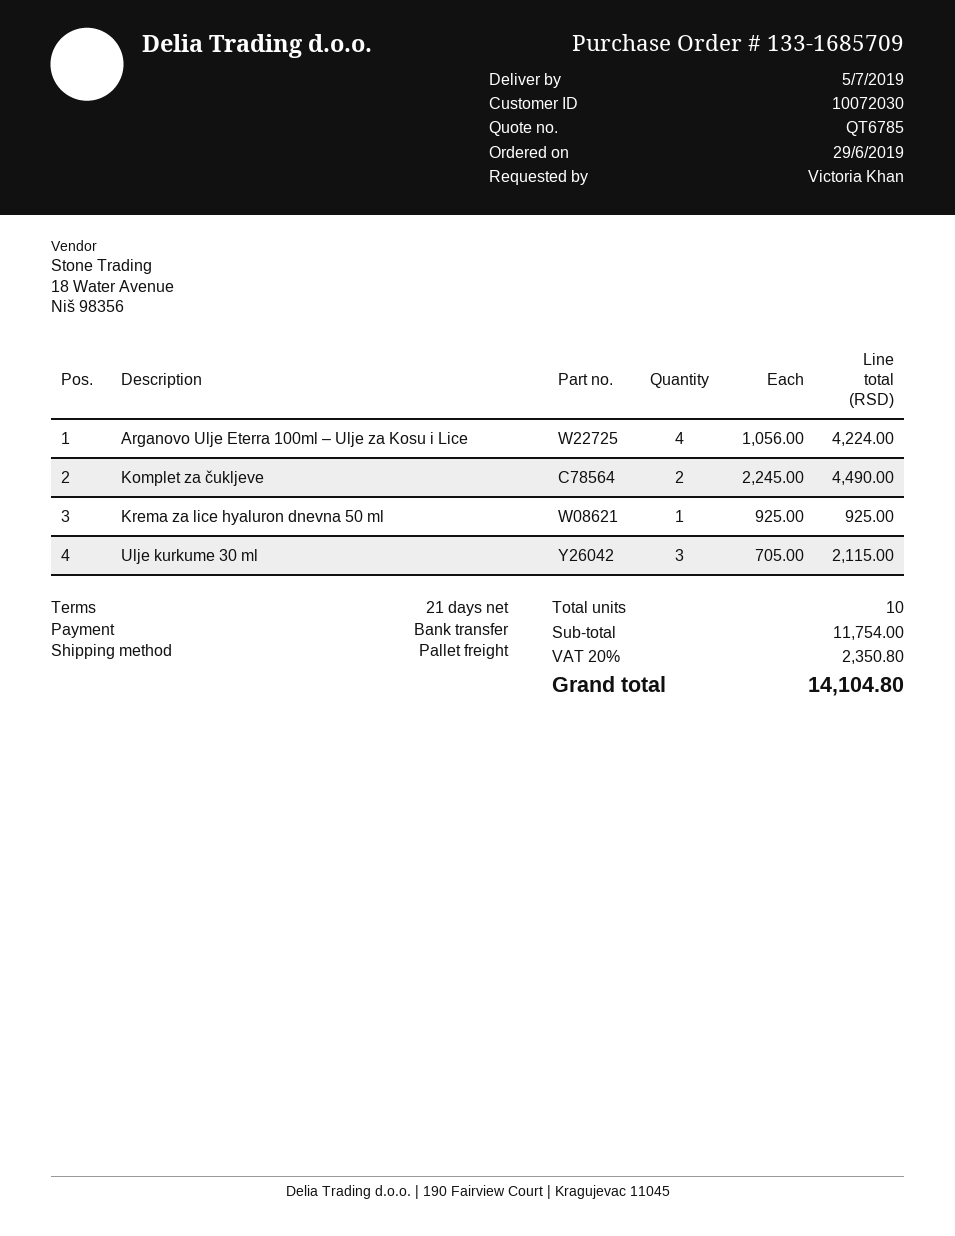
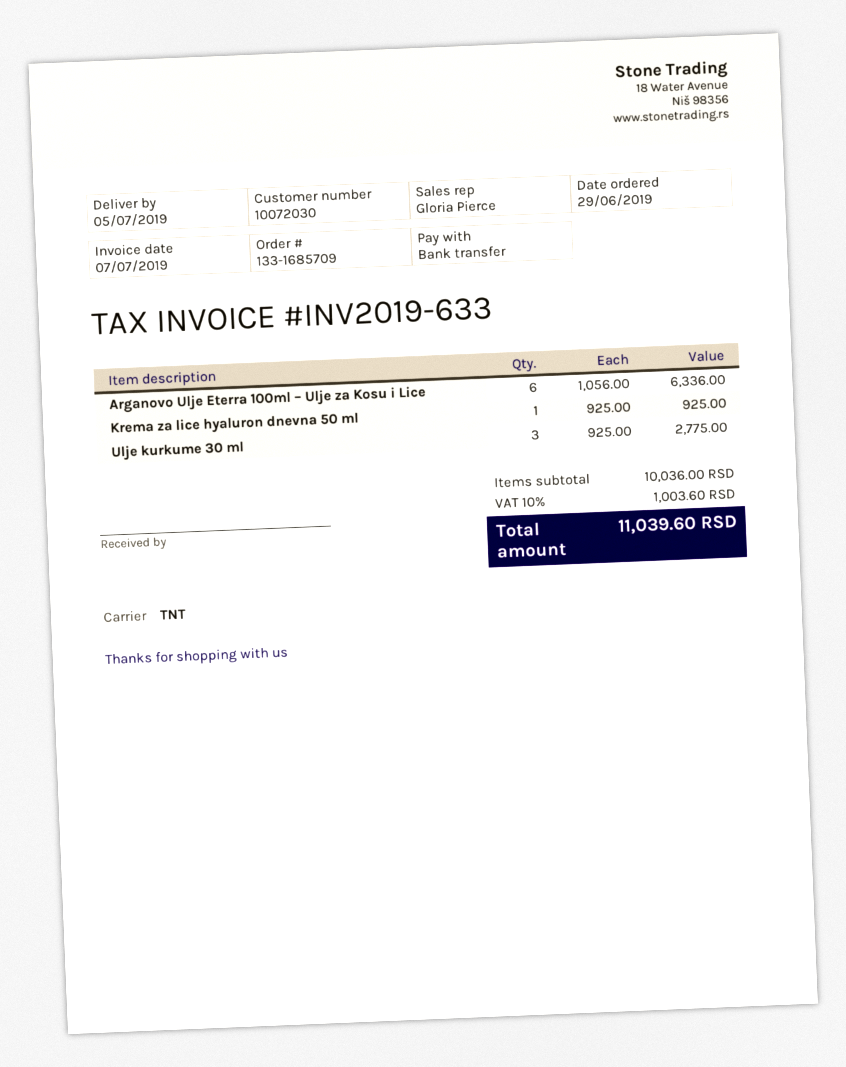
shipping method: pallet freight -> TNT
Arganovo Ulje Eterra 100ml – Ulje za Kosu i Lice: 4 x 1056.00 = 4224.00 -> 6 x 1056.00 = 6336.00
Komplet za čukljeve: 2 x 2245.00 = 4490.00 -> none
Ulje kurkume 30 ml: 3 x 705.00 = 2115.00 -> 3 x 925.00 = 2775.00
subtotal: 11754.00 -> 10036.00
tax: 20% = 2350.80 -> 10% = 1003.60
total: 14104.80 -> 11039.60

